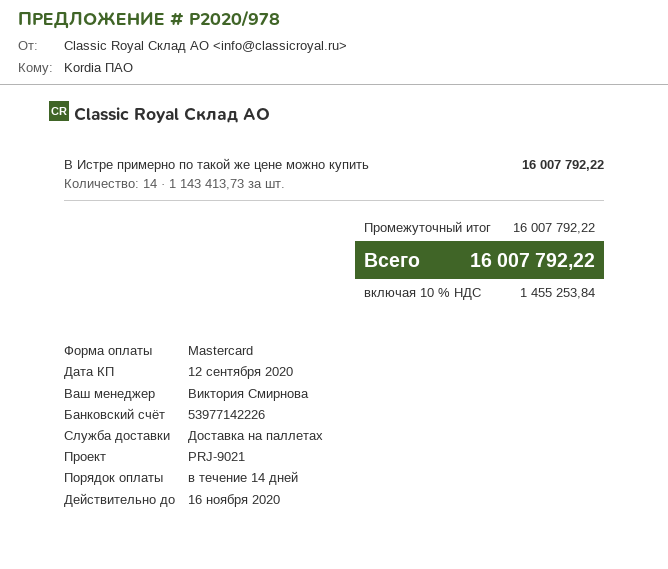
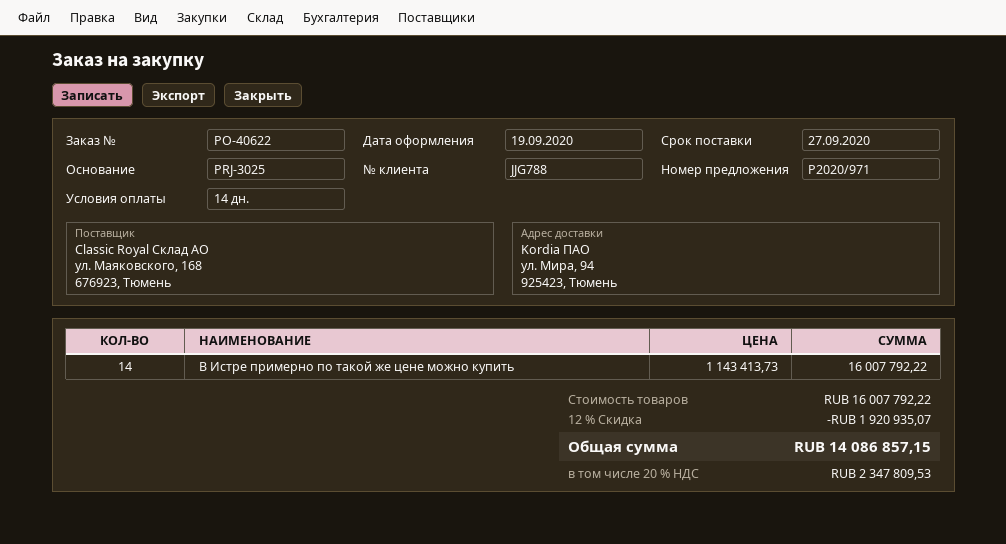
quote number: P2020/978 -> P2020/971
reference: PRJ-9021 -> PRJ-3025
discount: none -> 12% = 1920935.07
tax: 10% = 1455253.84 -> 20% = 2347809.53
total: 16007792.22 -> 14086857.15

